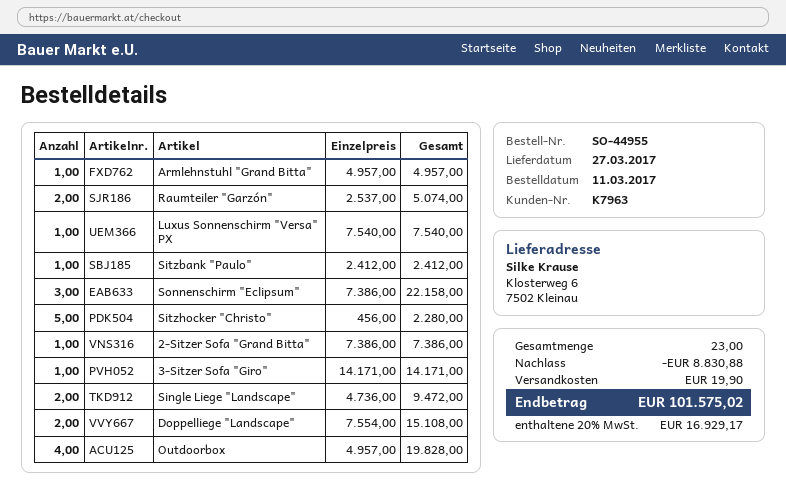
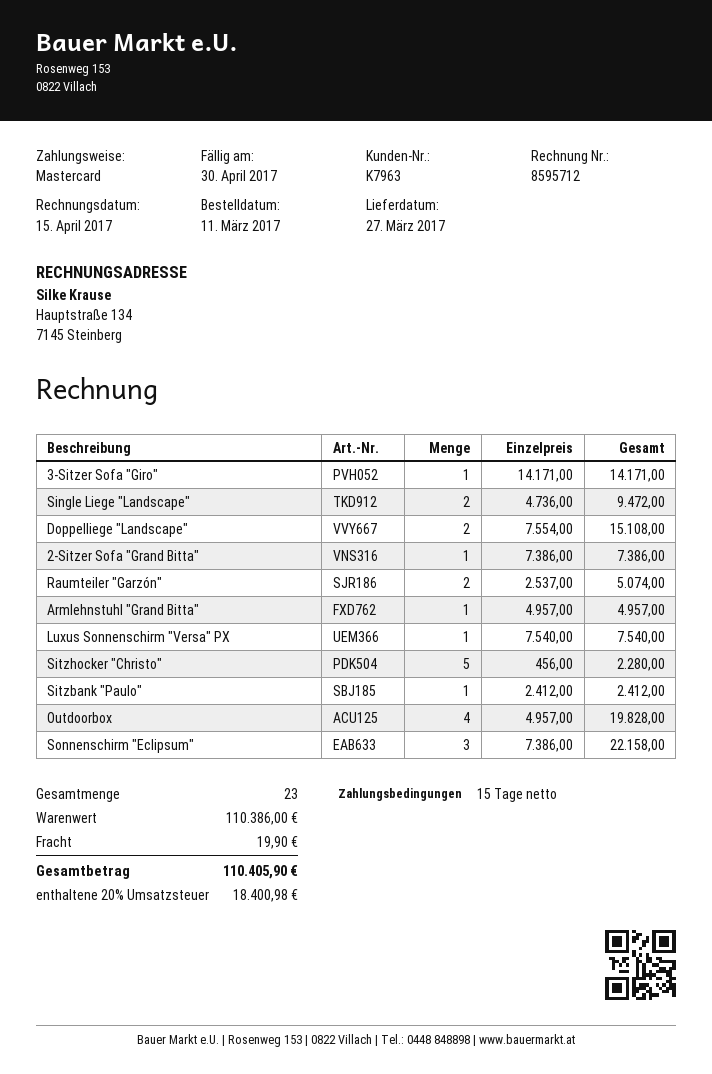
discount: 8830.88 -> none
tax: 20% = 16929.17 -> 20% = 18400.98
total: 101575.02 -> 110405.90

